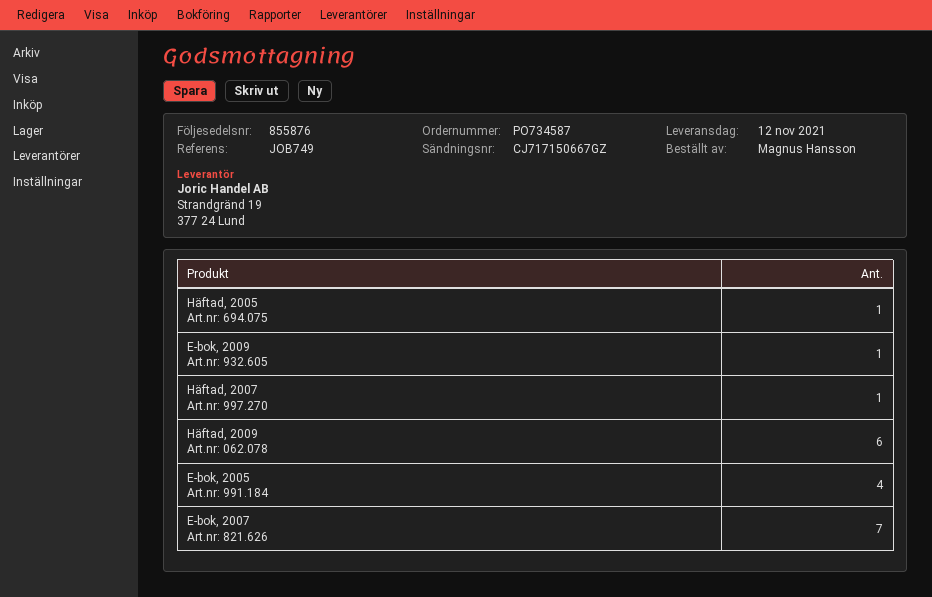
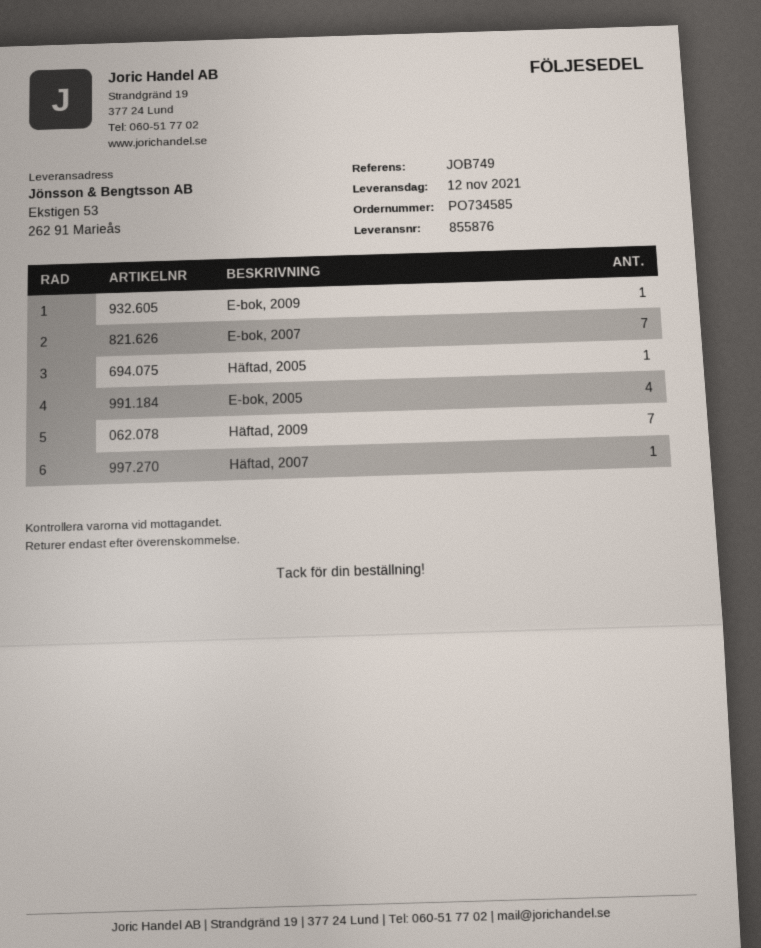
order number: PO734587 -> PO734585
Häftad, 2009: 6 -> 7

